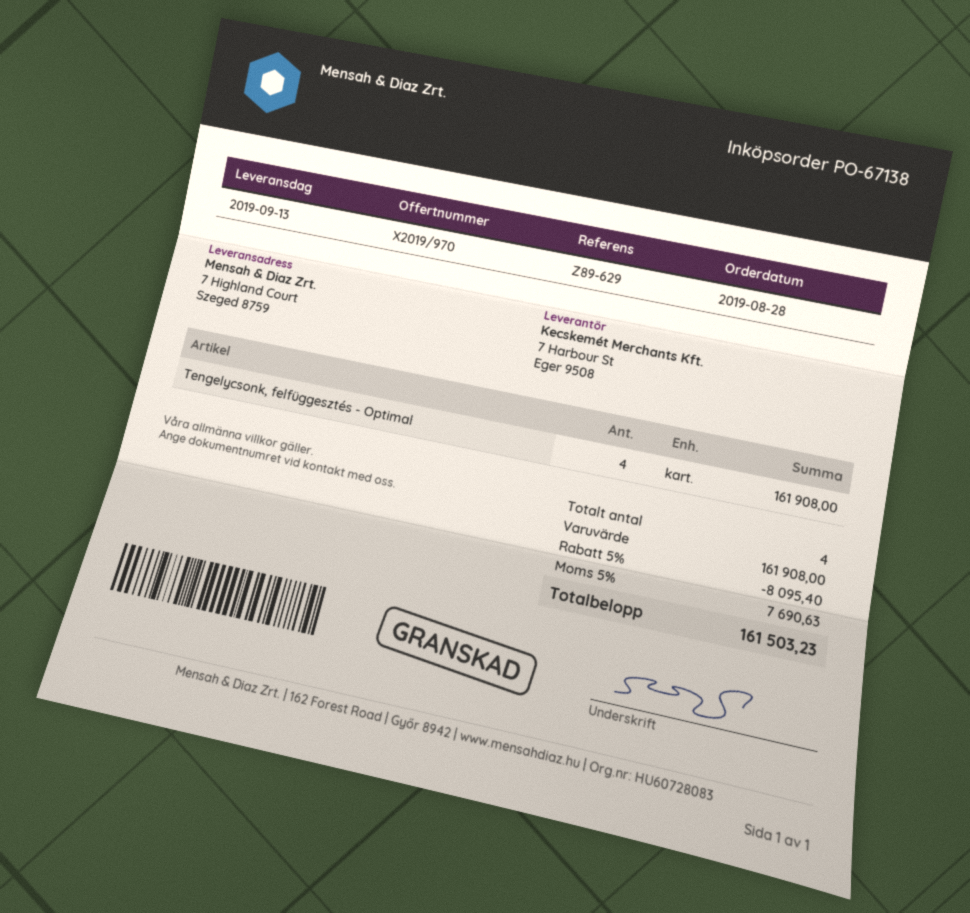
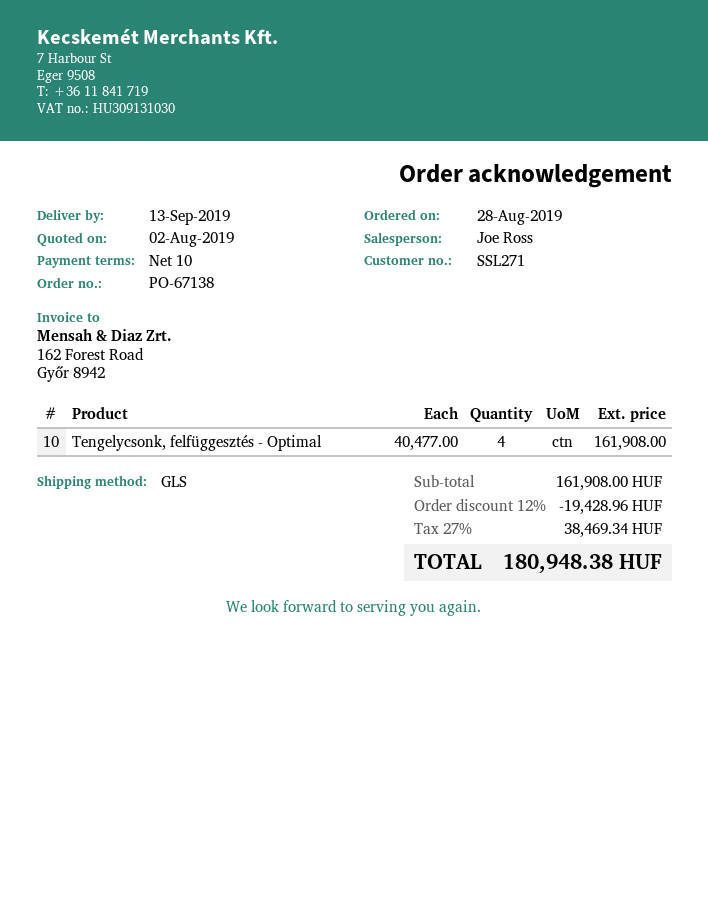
discount: 5% = 8095.40 -> 12% = 19428.96
tax: 5% = 7690.63 -> 27% = 38469.34
total: 161503.23 -> 180948.38

